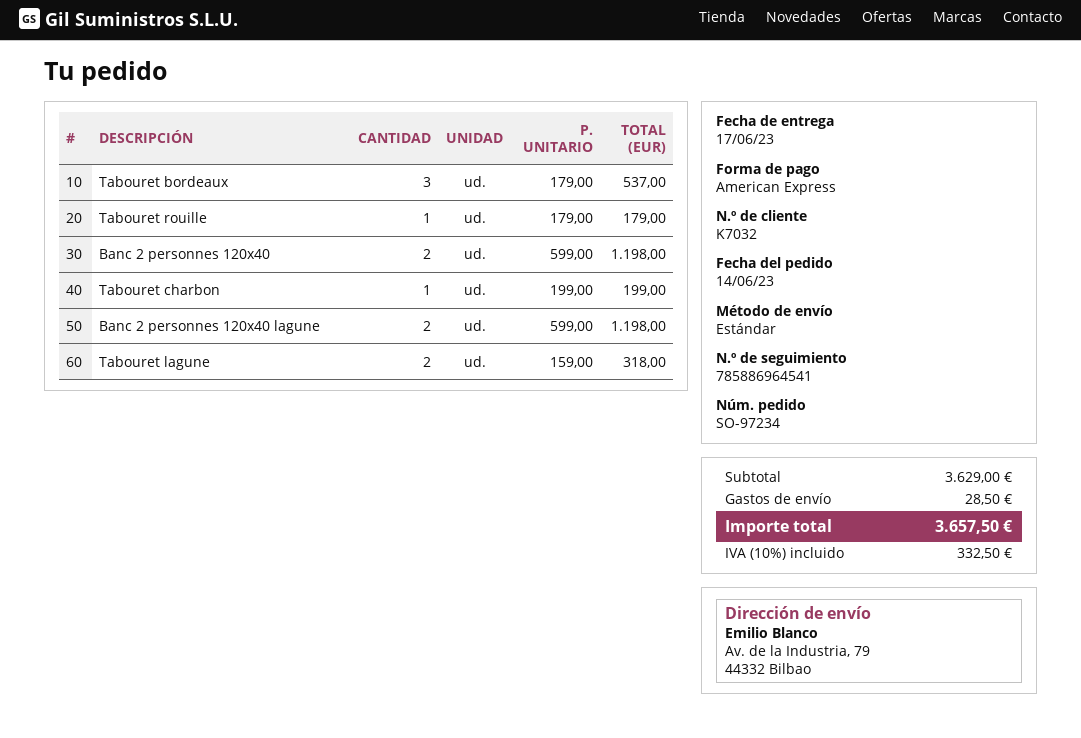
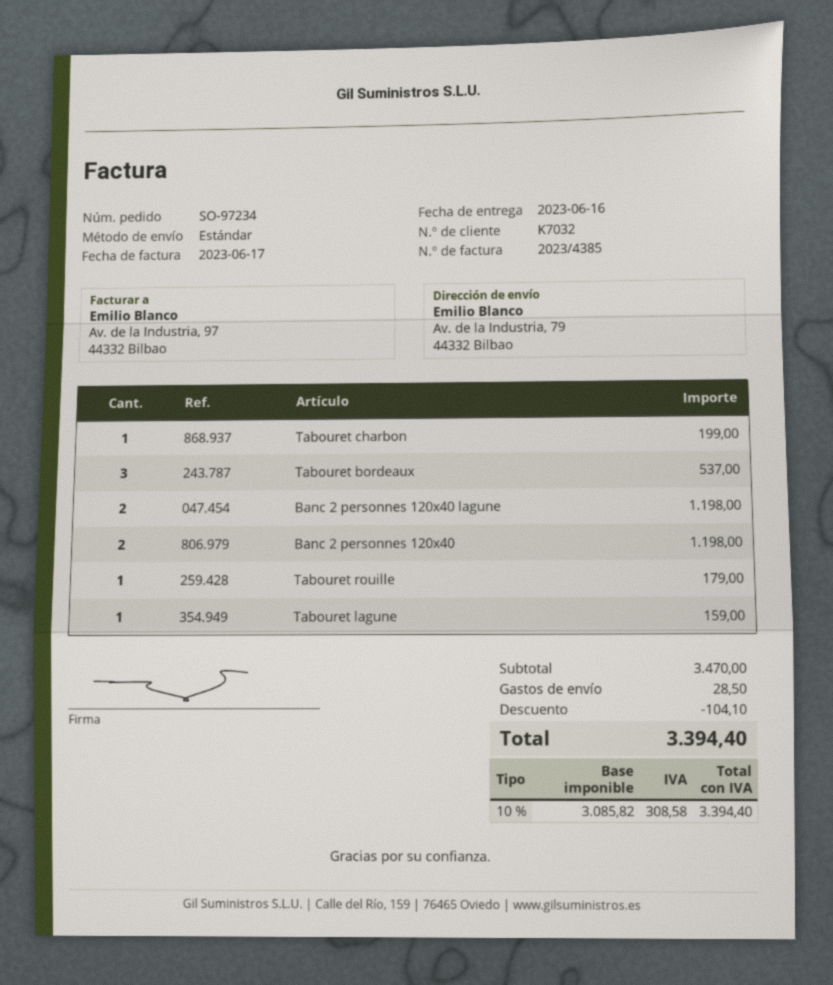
delivery date: 2023-06-17 -> 2023-06-16
Tabouret lagune: 2 for 318.00 -> 1 for 159.00
subtotal: 3629.00 -> 3470.00
discount: none -> 104.10
tax: 10% = 332.50 -> 10% = 308.58
total: 3657.50 -> 3394.40

